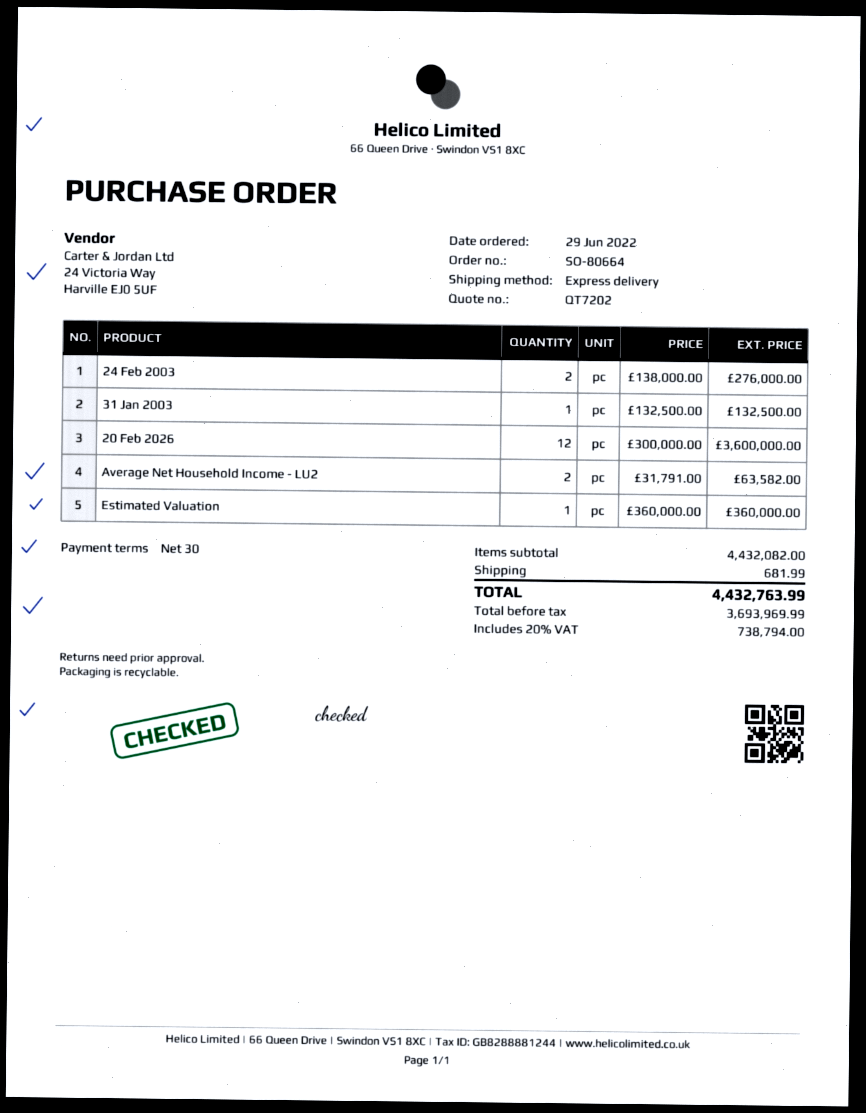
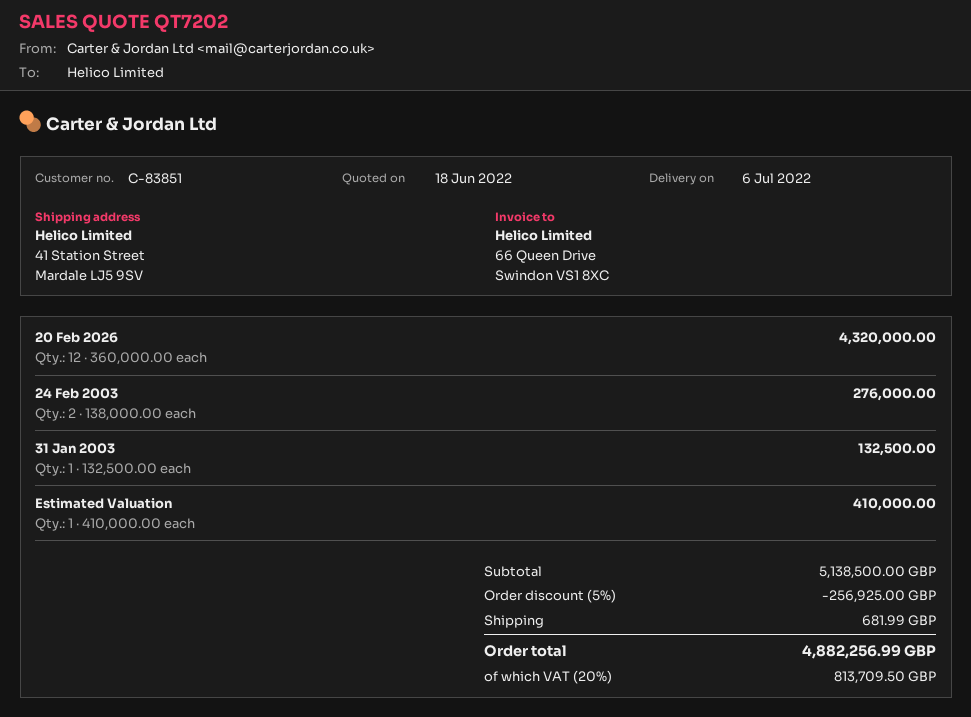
20 Feb 2026: 12 x 300000.00 = 3600000.00 -> 12 x 360000.00 = 4320000.00
Average Net Household Income - LU2: 2 x 31791.00 = 63582.00 -> none
Estimated Valuation: 1 x 360000.00 = 360000.00 -> 1 x 410000.00 = 410000.00
subtotal: 4432082.00 -> 5138500.00
discount: none -> 5% = 256925.00
tax: 20% = 738794.00 -> 20% = 813709.50
total: 4432763.99 -> 4882256.99

